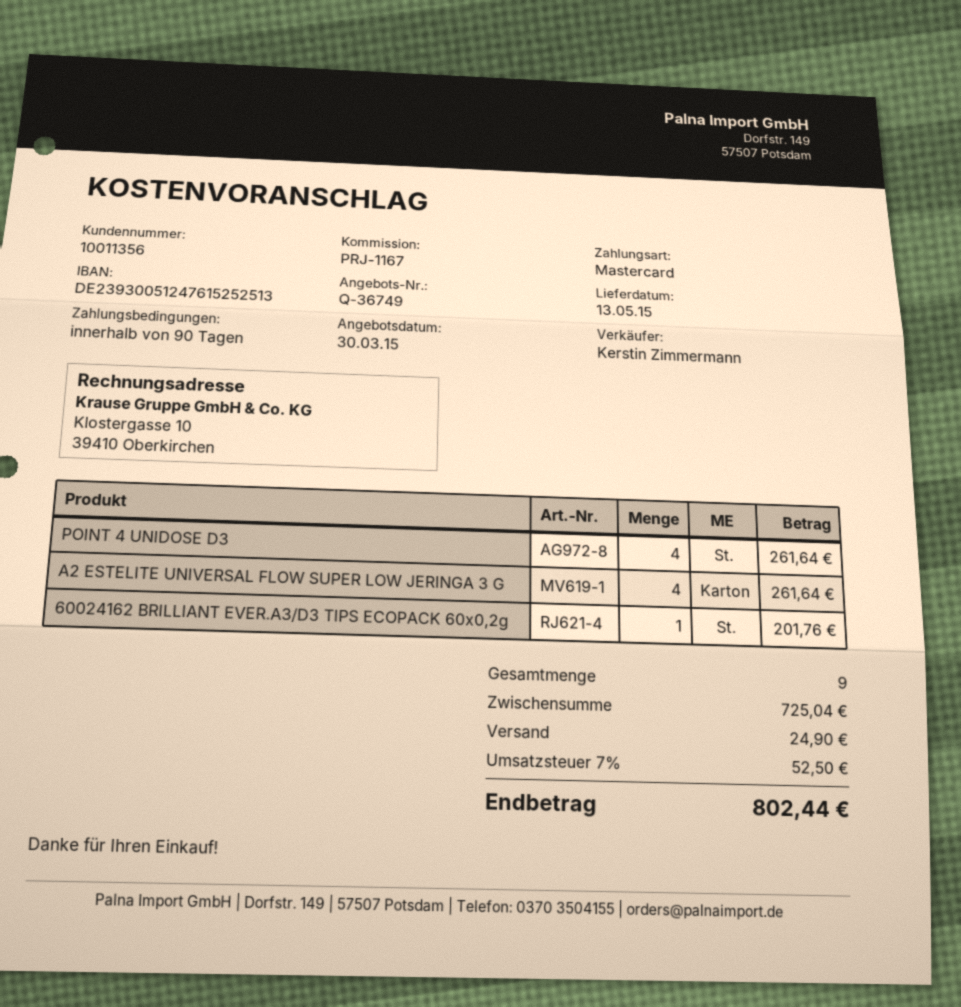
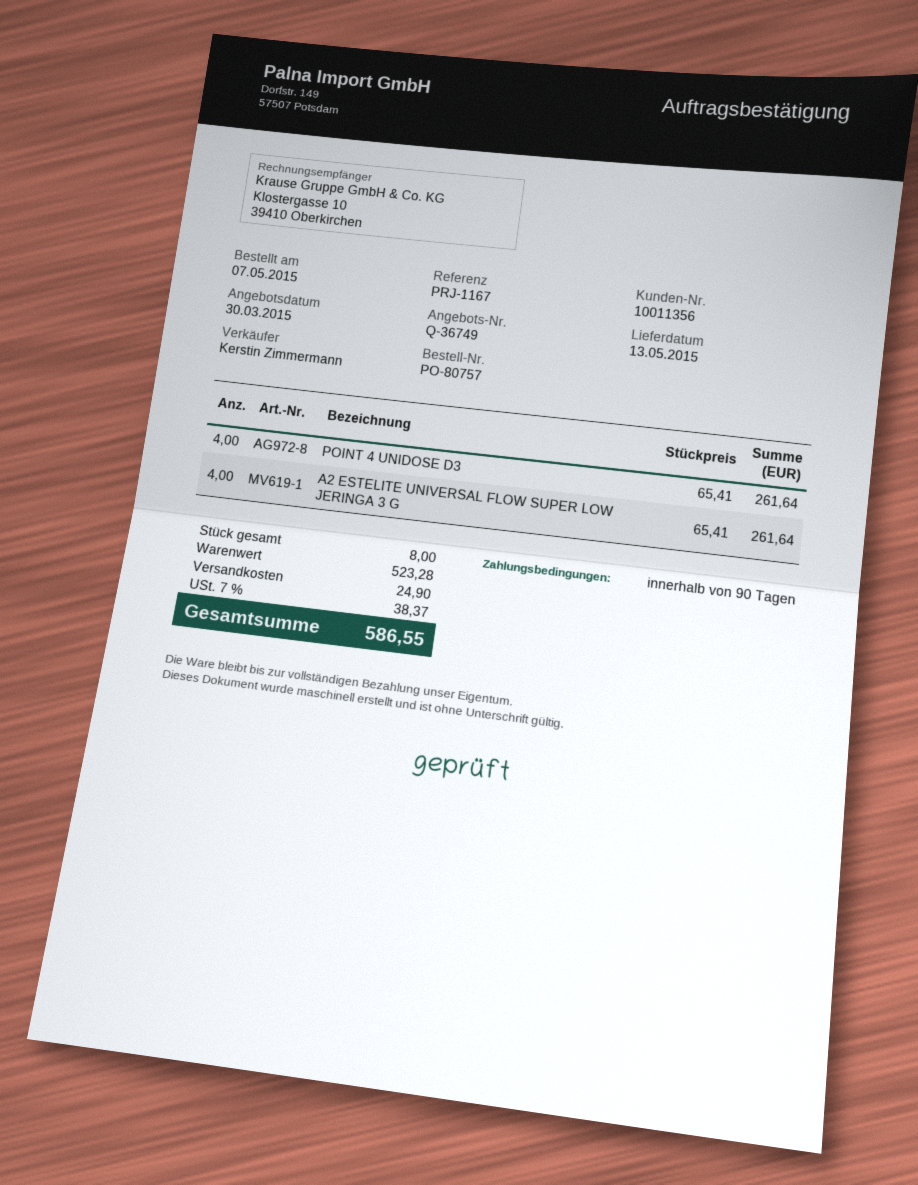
60024162 BRILLIANT EVER.A3/D3 TIPS ECOPACK 60x0,2g: 1 for 201.76 -> none
total quantity: 9 -> 8
subtotal: 725.04 -> 523.28
tax: 7% = 52.50 -> 7% = 38.37
total: 802.44 -> 586.55

